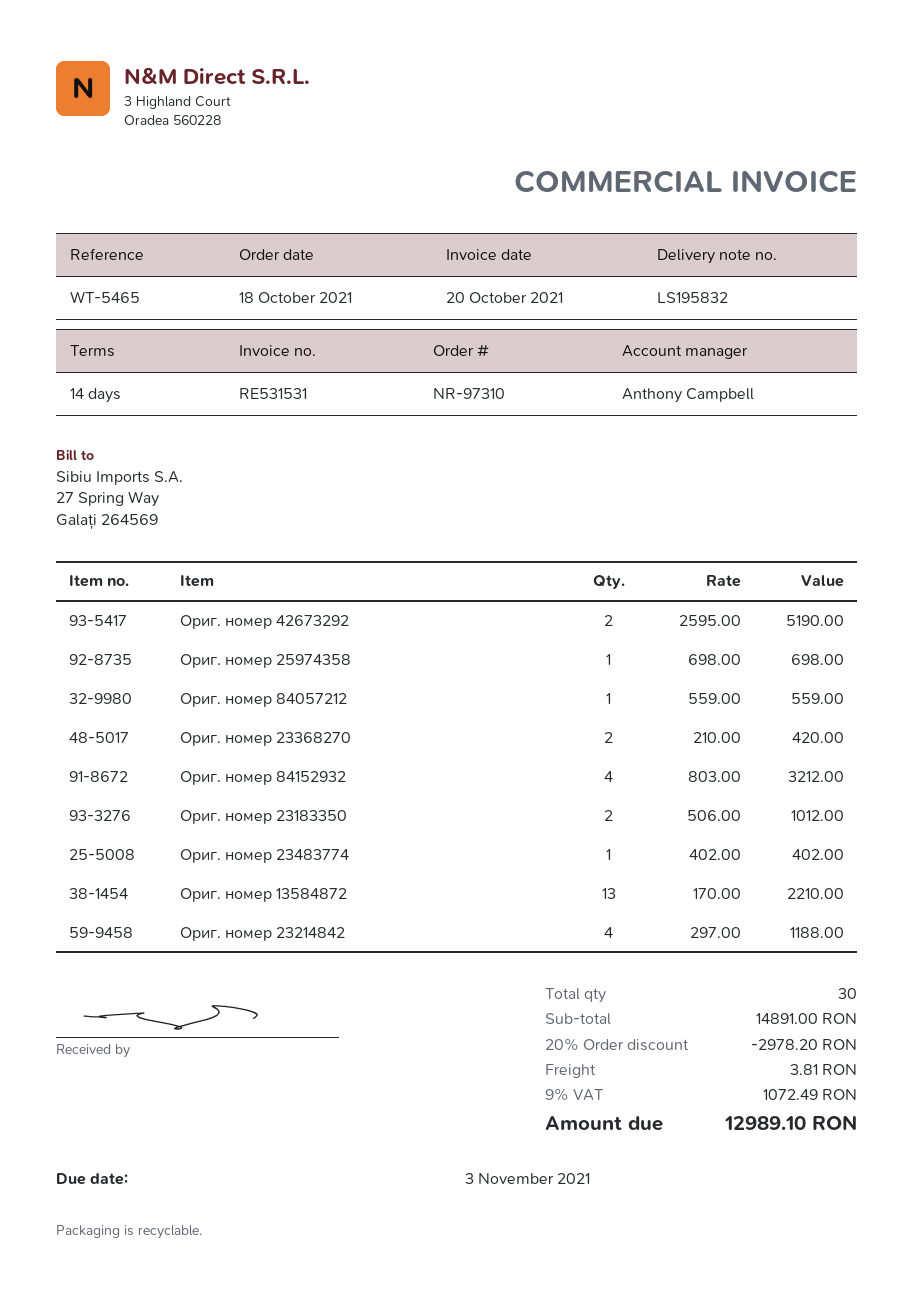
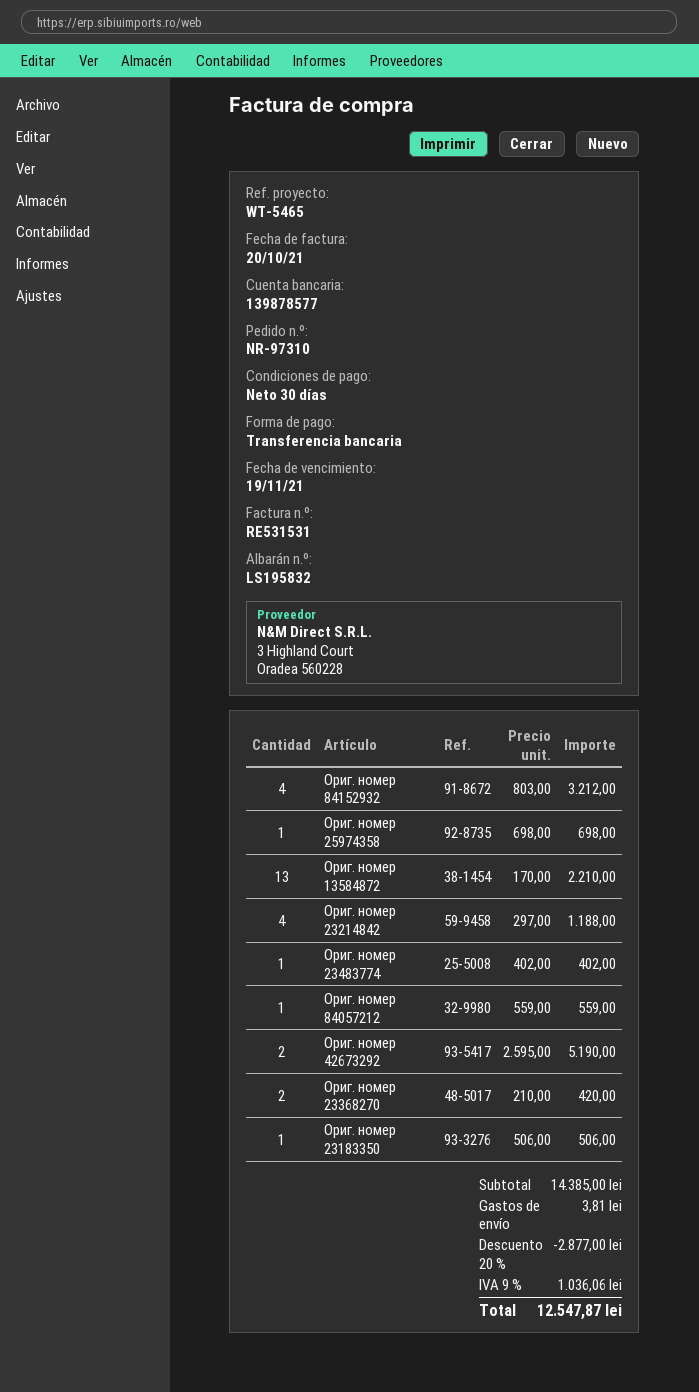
payment terms: 14 days -> 30 days
due date: 2021-11-03 -> 2021-11-19
Ориг. номер 23183350: 2 x 506.00 = 1012.00 -> 1 x 506.00 = 506.00
subtotal: 14891.00 -> 14385.00
discount: 20% = 2978.20 -> 20% = 2877.00
tax: 9% = 1072.49 -> 9% = 1036.06
total: 12989.10 -> 12547.87

